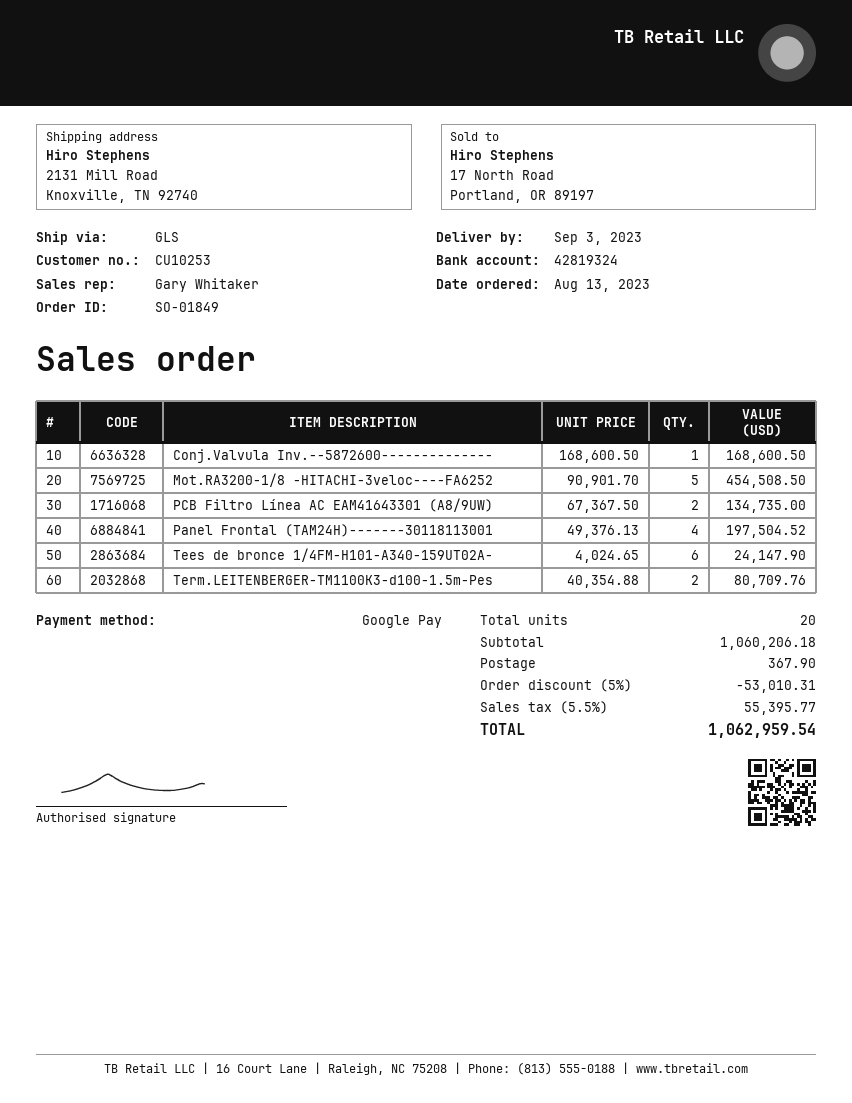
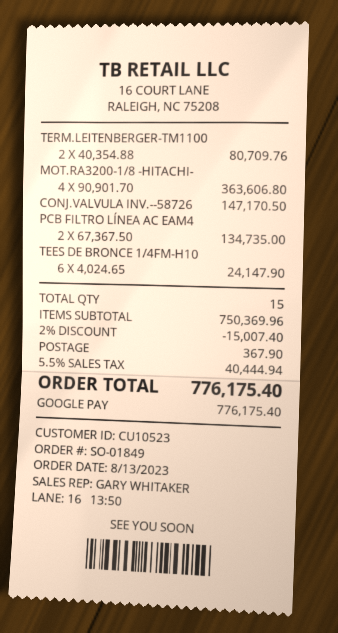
customer number: CU10253 -> CU10523
Conj.Valvula Inv.--5872600--------------: 1 x 168600.50 = 168600.50 -> 1 x 147170.50 = 147170.50
Mot.RA3200-1/8 -HITACHI-3veloc----FA6252: 5 x 90901.70 = 454508.50 -> 4 x 90901.70 = 363606.80
Panel Frontal (TAM24H)-------30118113001: 4 x 49376.13 = 197504.52 -> none
total quantity: 20 -> 15
subtotal: 1060206.18 -> 750369.96
discount: 5% = 53010.31 -> 2% = 15007.40
tax: 5.5% = 55395.77 -> 5.5% = 40444.94
total: 1062959.54 -> 776175.40

